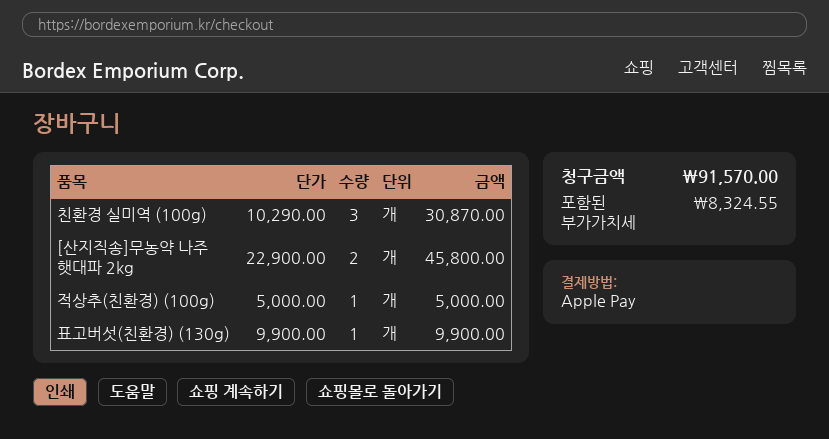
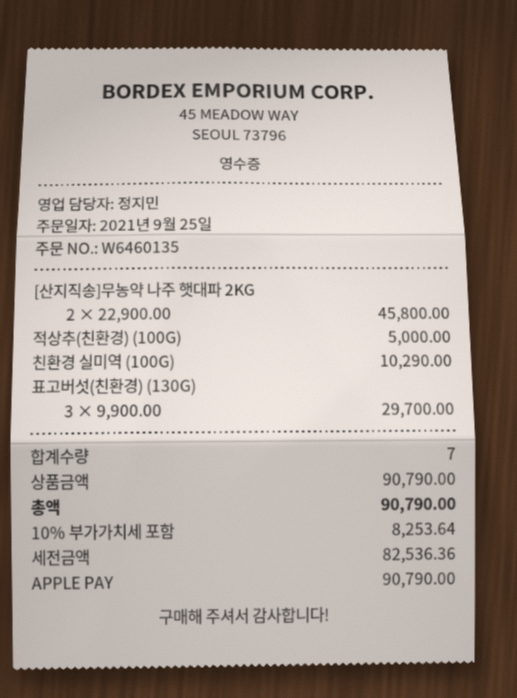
친환경 실미역 (100g): 3 x 10290.00 = 30870.00 -> 1 x 10290.00 = 10290.00
표고버섯(친환경) (130g): 1 x 9900.00 = 9900.00 -> 3 x 9900.00 = 29700.00
tax: 8324.55 -> 8253.64
total: 91570.00 -> 90790.00

